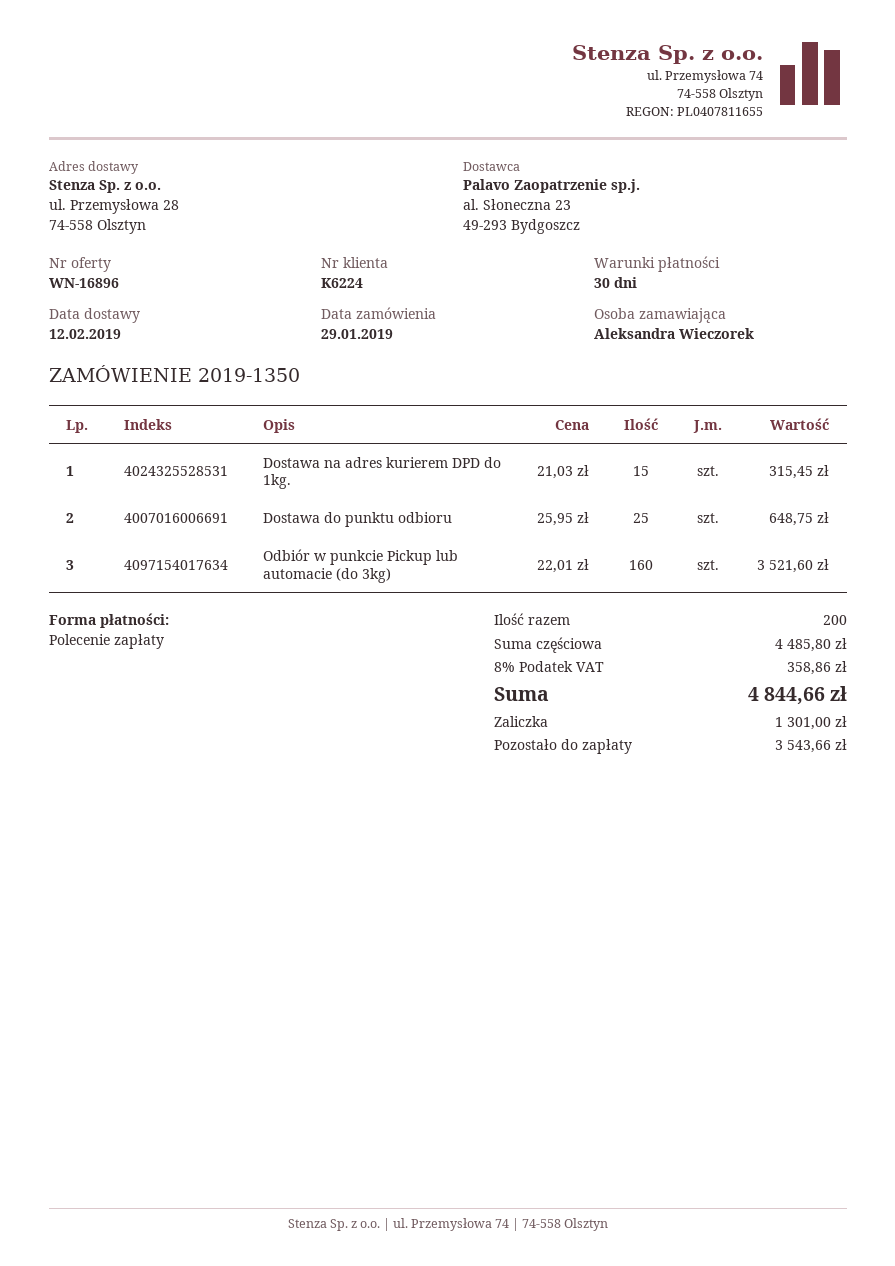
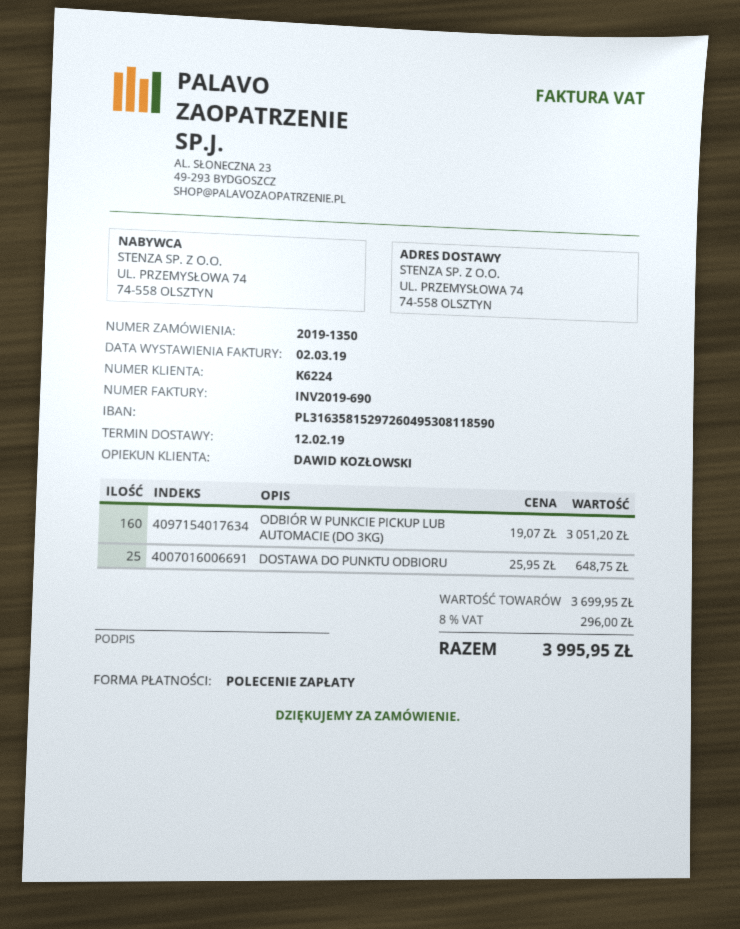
ship to: ul. Przemysłowa 28, 74-558 Olsztyn -> UL. PRZEMYSŁOWA 74, 74-558 OLSZTYN
Dostawa na adres kurierem DPD do 1kg.: 15 x 21.03 = 315.45 -> none
Odbiór w punkcie Pickup lub automacie (do 3kg): 160 x 22.01 = 3521.60 -> 160 x 19.07 = 3051.20
subtotal: 4485.80 -> 3699.95
tax: 8% = 358.86 -> 8% = 296.00
total: 4844.66 -> 3995.95

